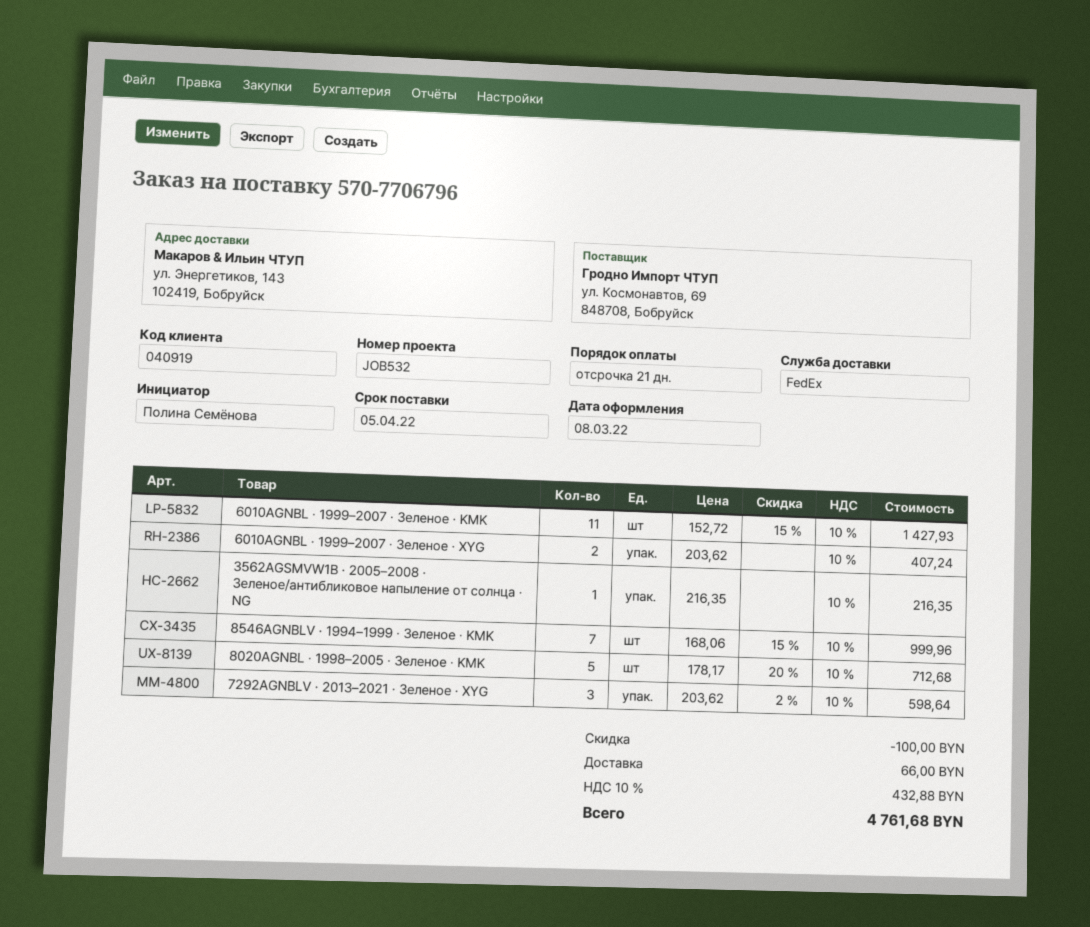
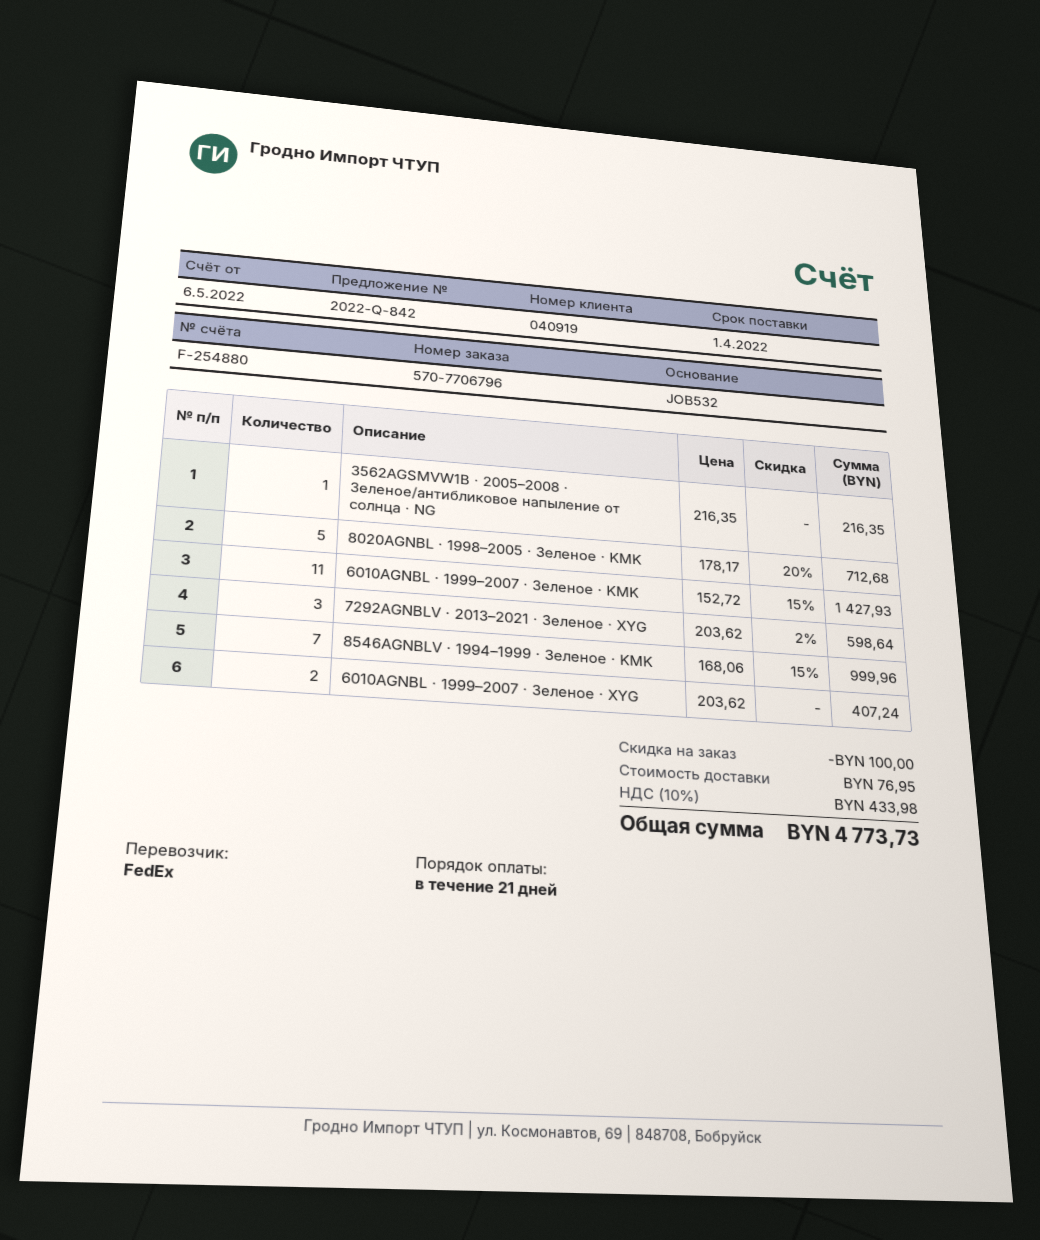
delivery date: 2022-04-05 -> 2022-04-01
shipping: 66.00 -> 76.95
tax: 10% = 432.88 -> 10% = 433.98
total: 4761.68 -> 4773.73

